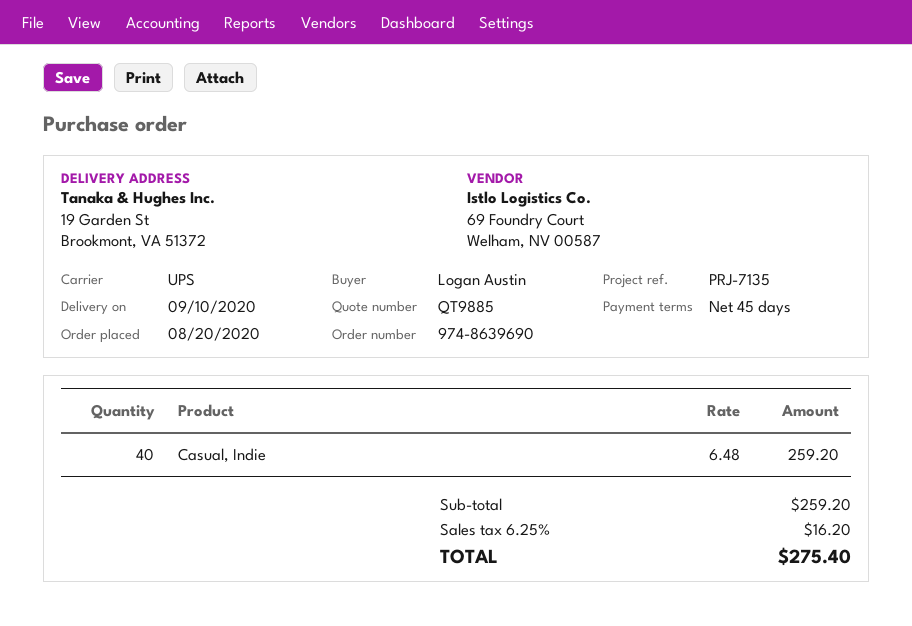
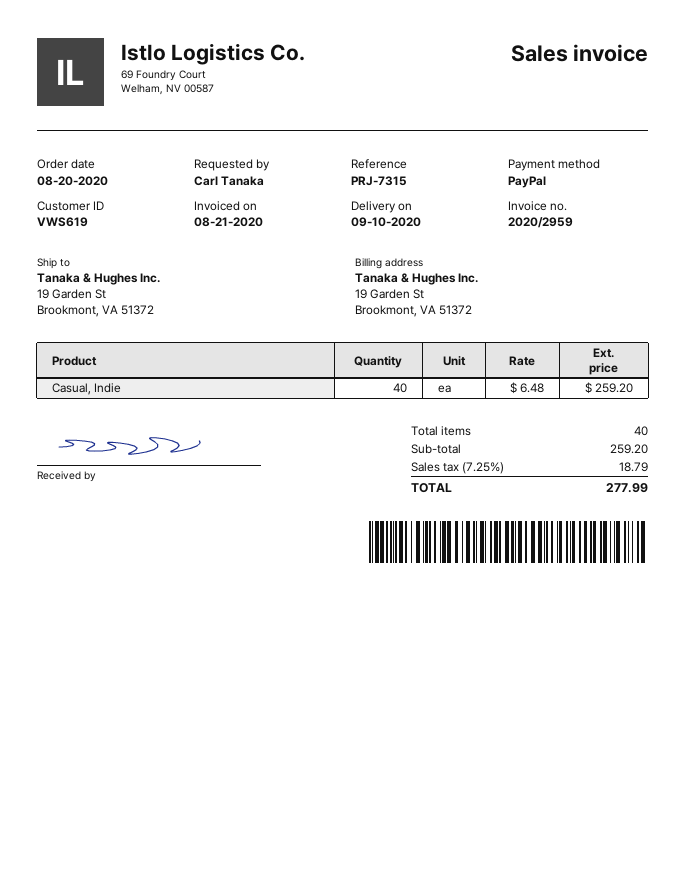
reference: PRJ-7135 -> PRJ-7315
ordered by: Logan Austin -> Carl Tanaka
tax: 6.25% = 16.20 -> 7.25% = 18.79
total: 275.40 -> 277.99

